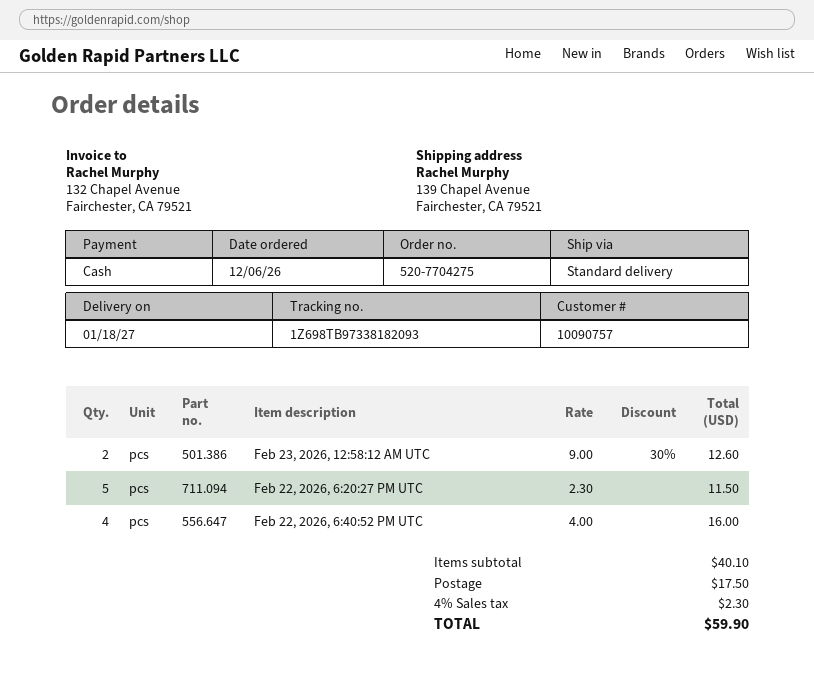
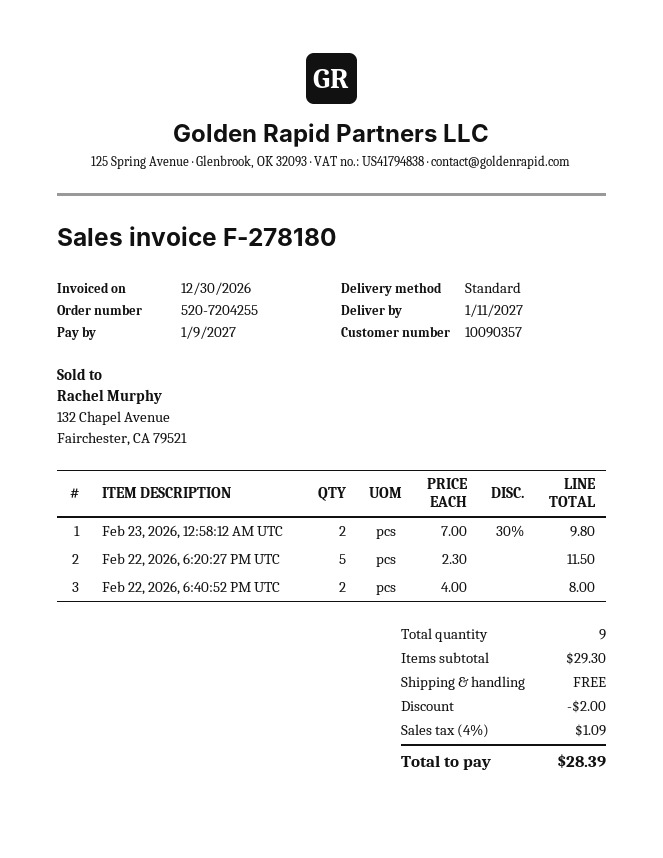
order number: 520-7704275 -> 520-7204255
delivery date: 2027-01-18 -> 2027-01-11
customer number: 10090757 -> 10090357
Feb 23, 2026, 12:58:12 AM UTC: 2 x 9.00 - 30% = 12.60 -> 2 x 7.00 - 30% = 9.80
Feb 22, 2026, 6:40:52 PM UTC: 4 x 4.00 = 16.00 -> 2 x 4.00 = 8.00
subtotal: 40.10 -> 29.30
discount: none -> 2.00
shipping: 17.50 -> 0.00
tax: 4% = 2.30 -> 4% = 1.09
total: 59.90 -> 28.39

